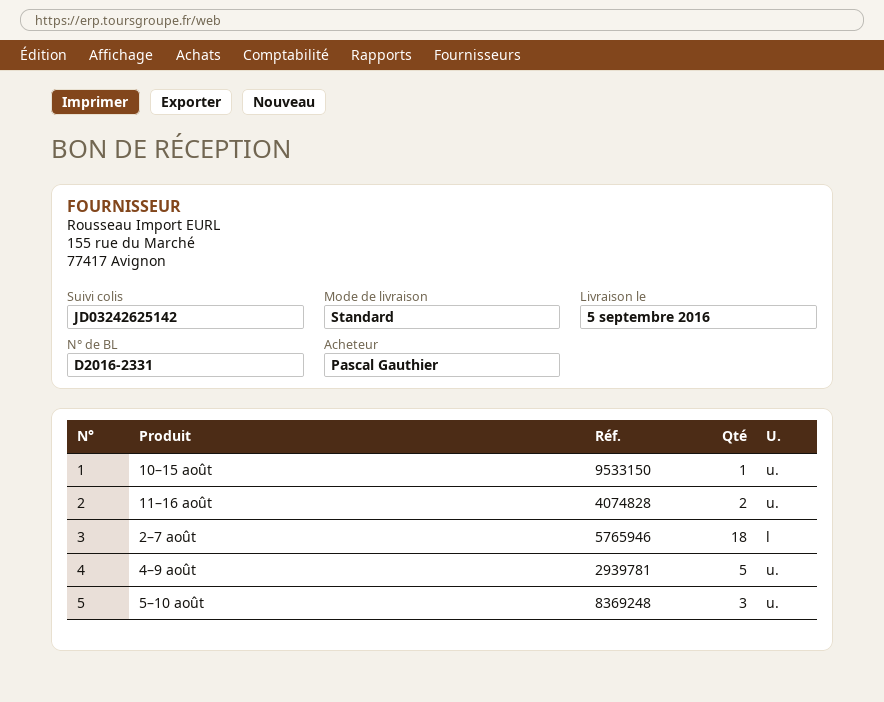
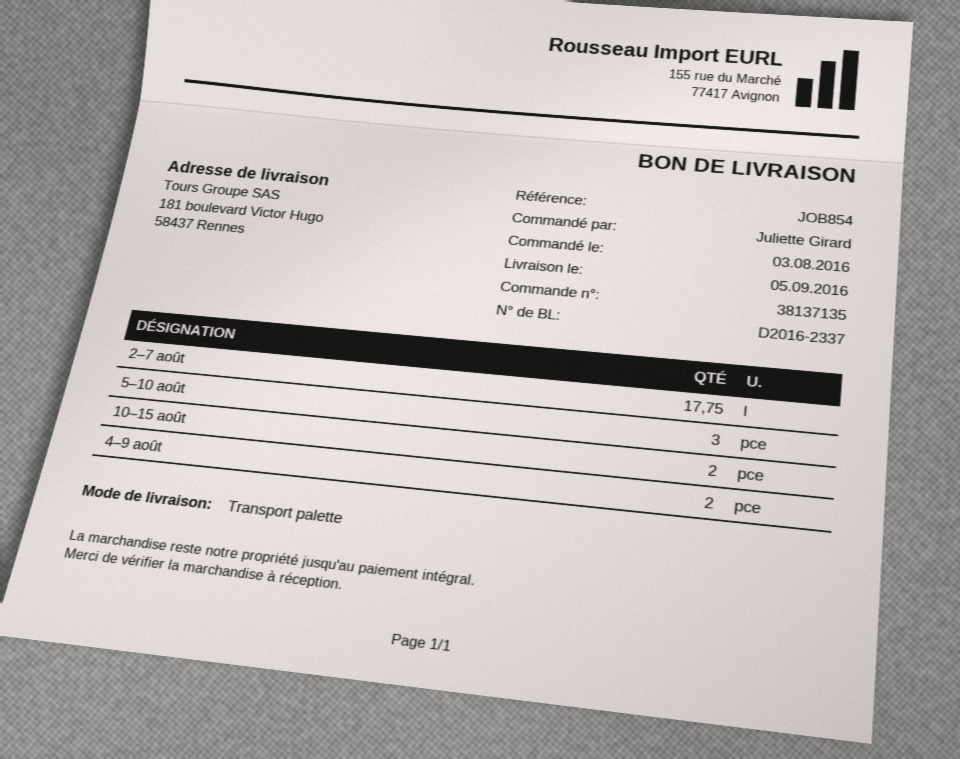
delivery note number: D2016-2331 -> D2016-2337
ordered by: Pascal Gauthier -> Juliette Girard
shipping method: standard -> pallet freight
10–15 août: 1 -> 2
11–16 août: 2 -> none
2–7 août: 18 -> 17.75
4–9 août: 5 -> 2

